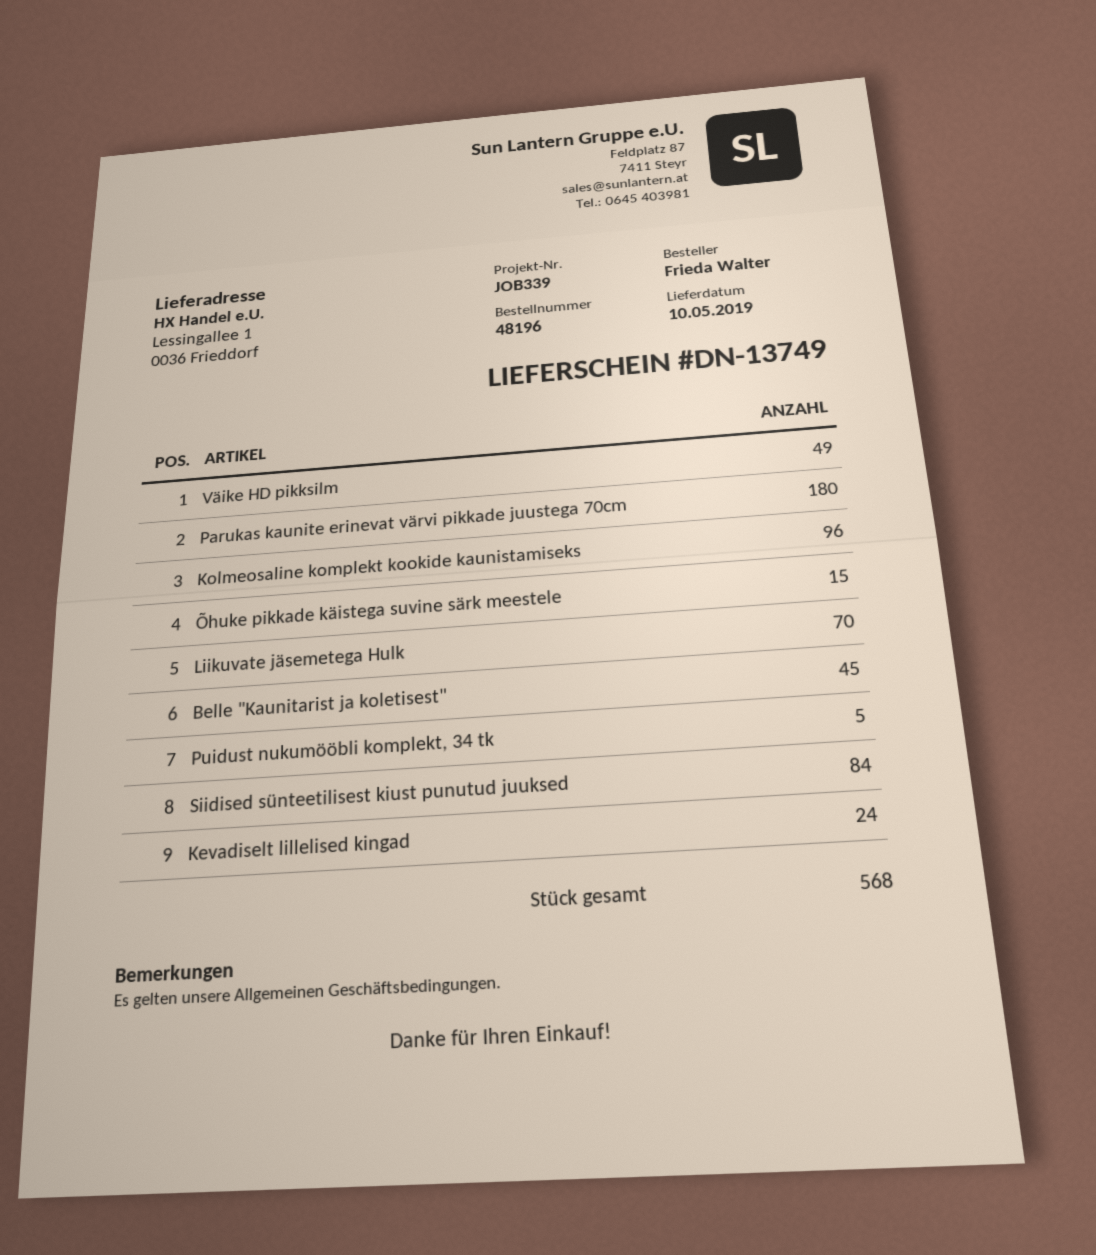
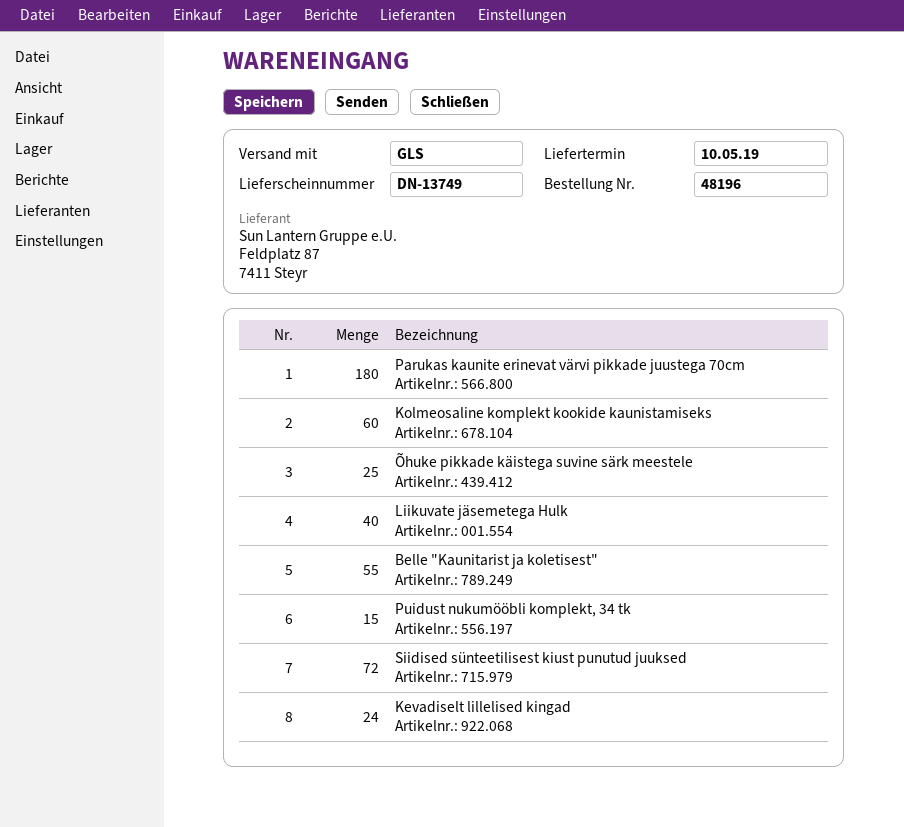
Väike HD pikksilm: 49 -> none
Kolmeosaline komplekt kookide kaunistamiseks: 96 -> 60
Õhuke pikkade käistega suvine särk meestele: 15 -> 25
Liikuvate jäsemetega Hulk: 70 -> 40
Belle "Kaunitarist ja koletisest": 45 -> 55
Puidust nukumööbli komplekt, 34 tk: 5 -> 15
Siidised sünteetilisest kiust punutud juuksed: 84 -> 72

